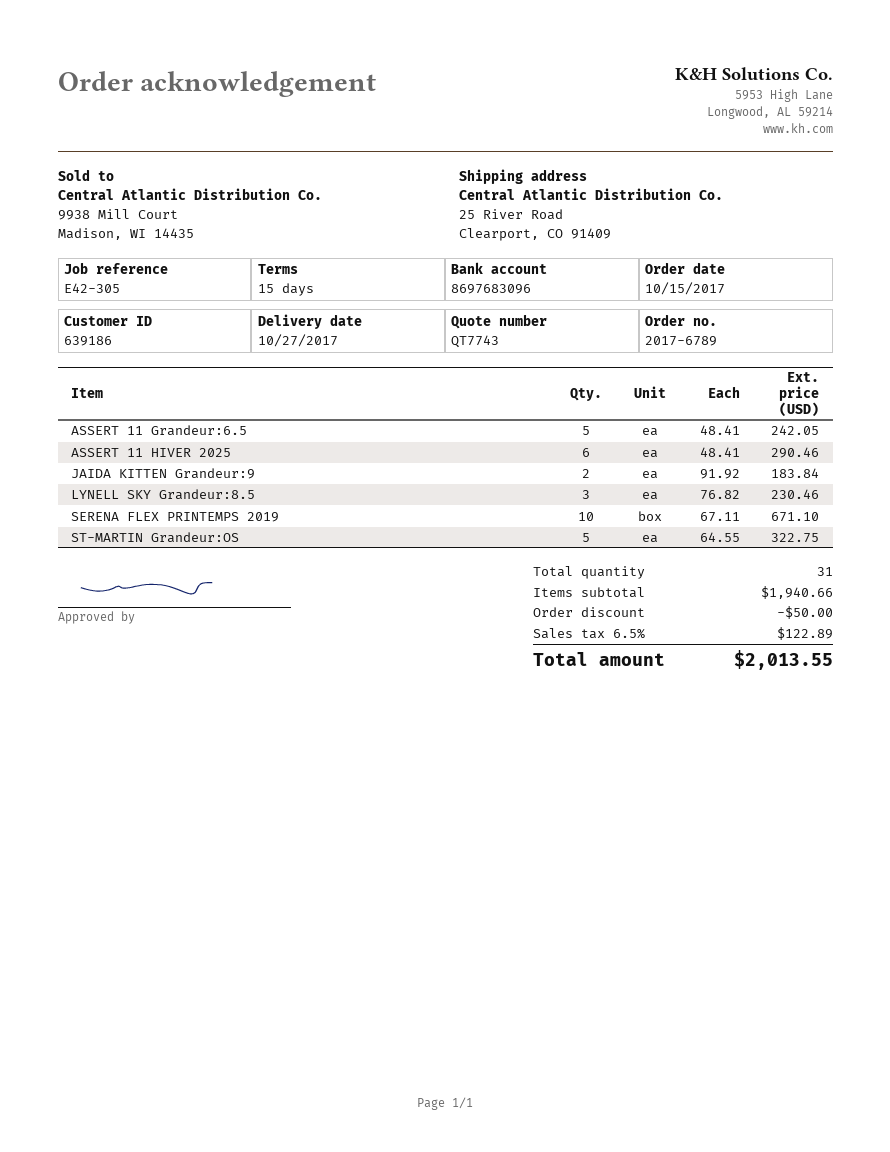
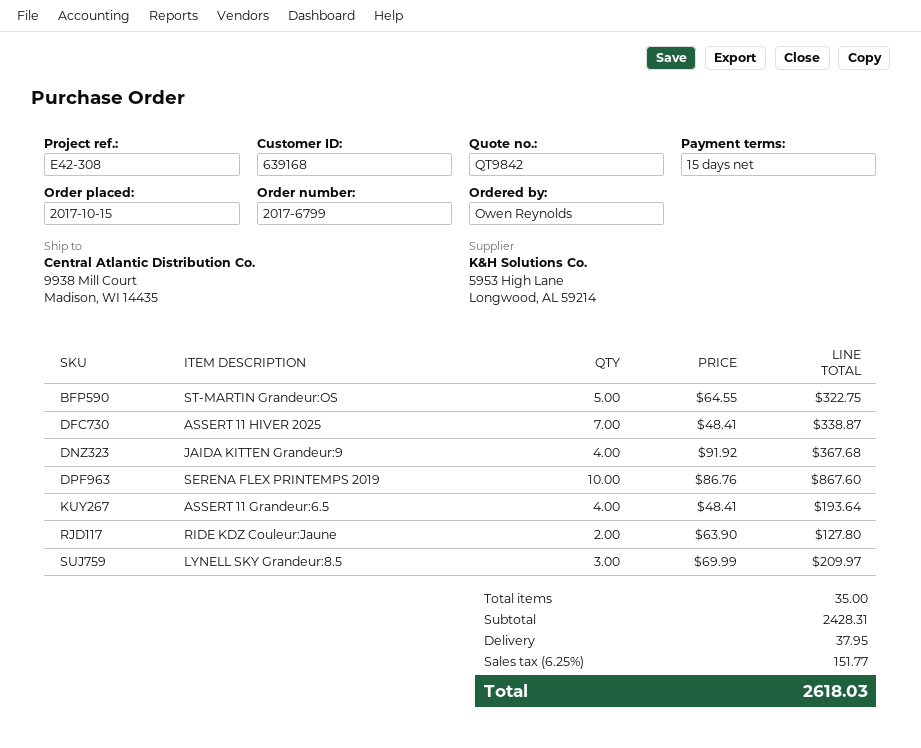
quote number: QT7743 -> QT9842
order number: 2017-6789 -> 2017-6799
customer number: 639186 -> 639168
reference: E42-305 -> E42-308
ship to: 25 River Road, Clearport, CO 91409 -> 9938 Mill Court, Madison, WI 14435
ASSERT 11 Grandeur:6.5: 5 x 48.41 = 242.05 -> 4 x 48.41 = 193.64
ASSERT 11 HIVER 2025: 6 x 48.41 = 290.46 -> 7 x 48.41 = 338.87
JAIDA KITTEN Grandeur:9: 2 x 91.92 = 183.84 -> 4 x 91.92 = 367.68
LYNELL SKY Grandeur:8.5: 3 x 76.82 = 230.46 -> 3 x 69.99 = 209.97
SERENA FLEX PRINTEMPS 2019: 10 x 67.11 = 671.10 -> 10 x 86.76 = 867.60
RIDE KDZ Couleur:Jaune: none -> 2 x 63.90 = 127.80
total quantity: 31 -> 35
subtotal: 1940.66 -> 2428.31
discount: 50.00 -> none
shipping: none -> 37.95
tax: 6.5% = 122.89 -> 6.25% = 151.77
total: 2013.55 -> 2618.03

